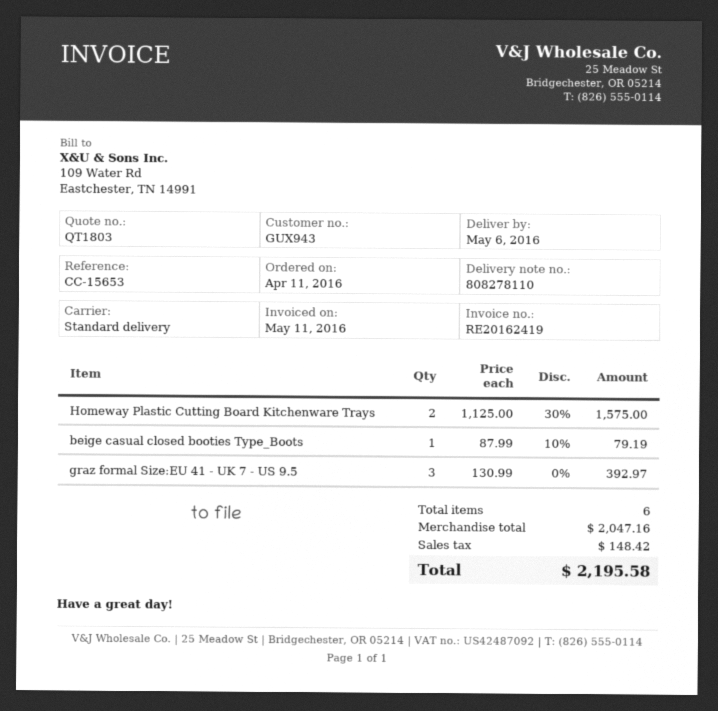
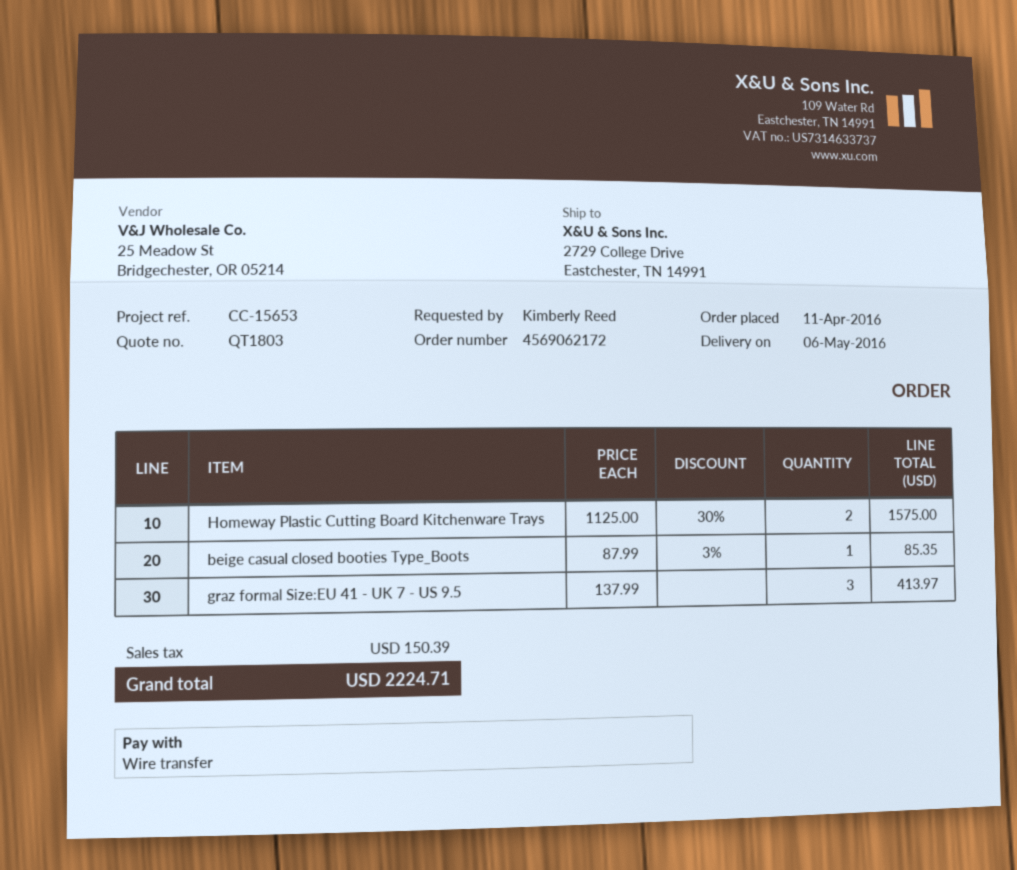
beige casual closed booties Type_Boots: 1 x 87.99 - 10% = 79.19 -> 1 x 87.99 - 3% = 85.35
graz formal Size:EU 41 - UK 7 - US 9.5: 3 x 130.99 = 392.97 -> 3 x 137.99 = 413.97
tax: 148.42 -> 150.39
total: 2195.58 -> 2224.71

